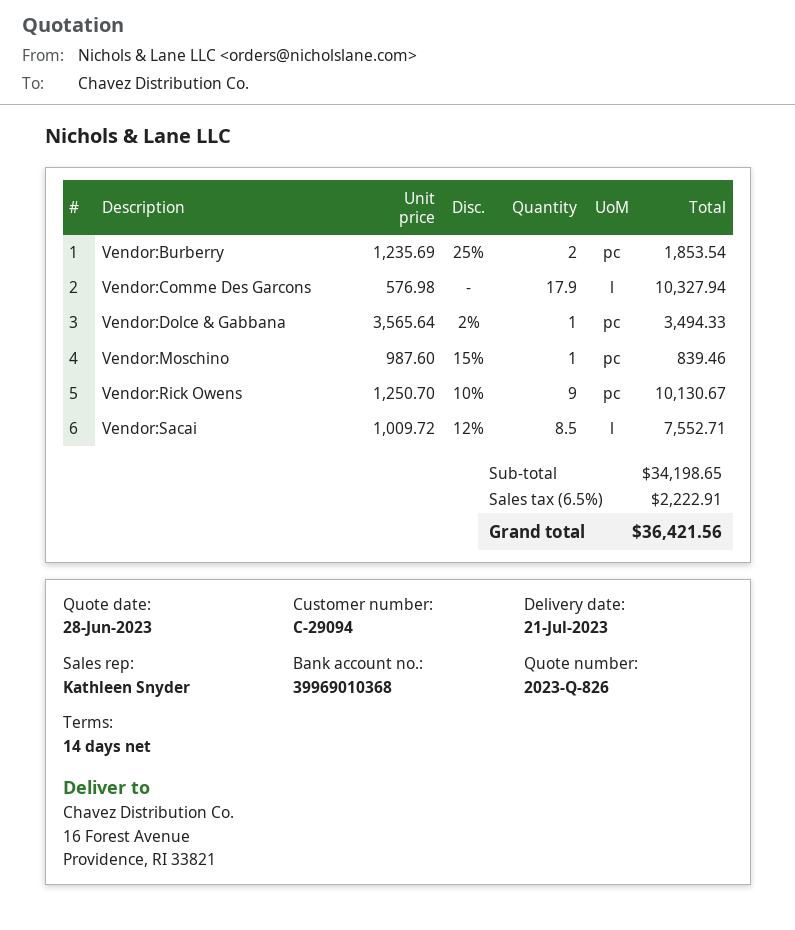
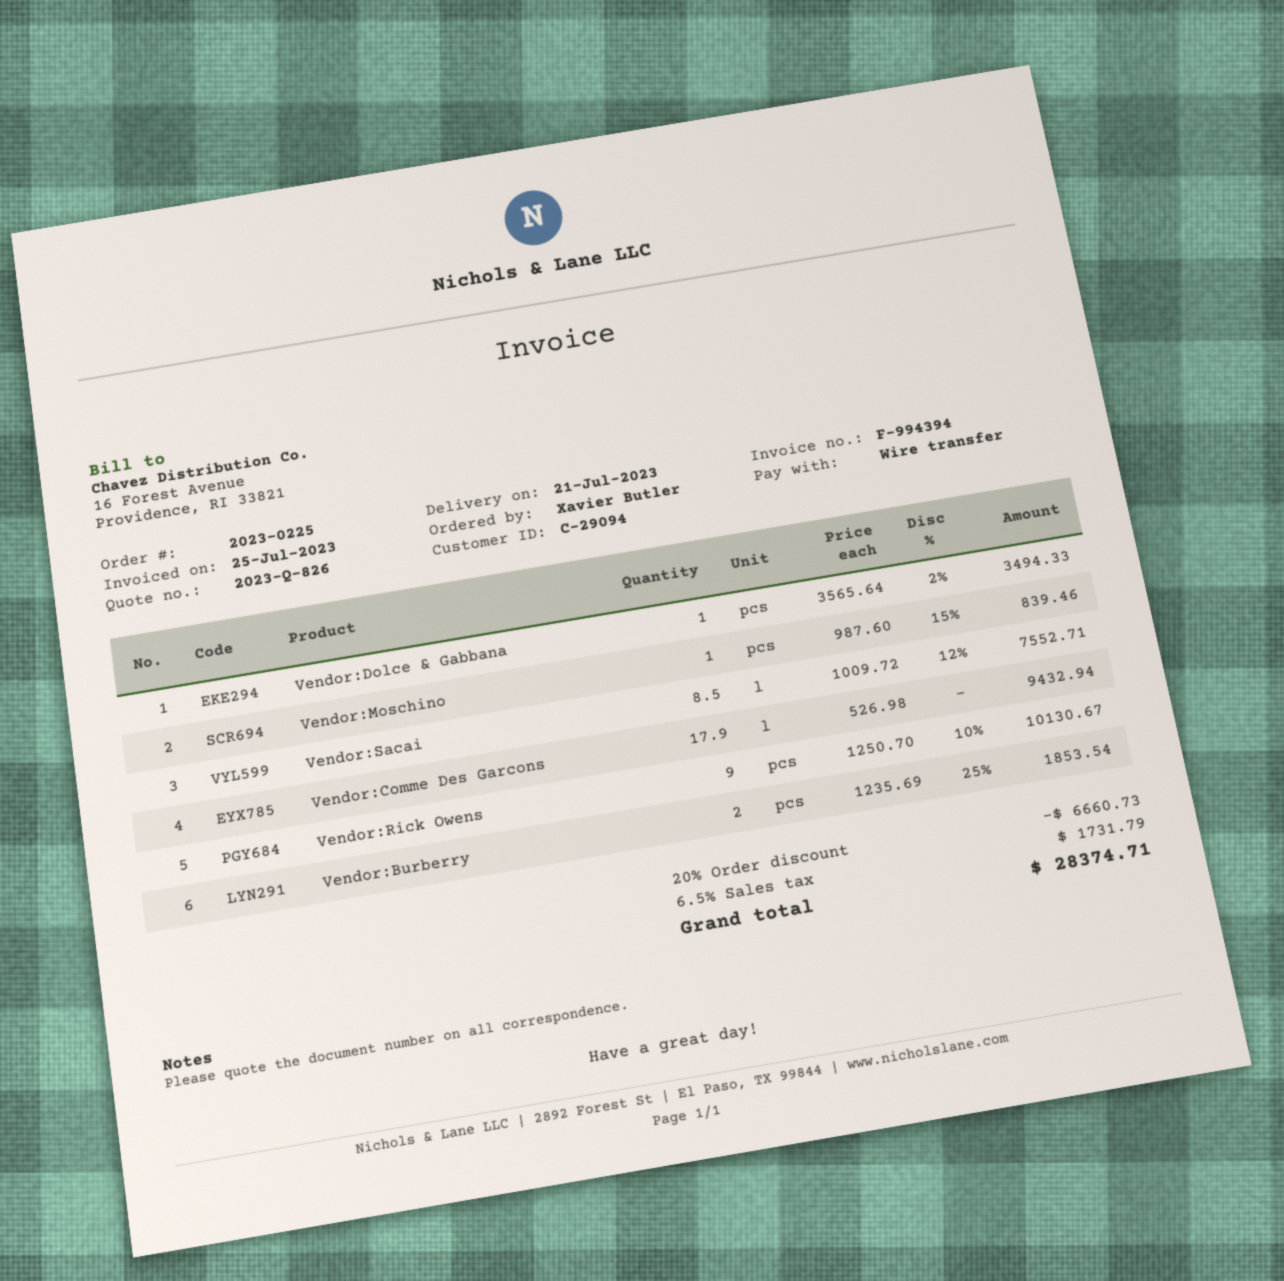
Vendor:Comme Des Garcons: 17.9 x 576.98 = 10327.94 -> 17.9 x 526.98 = 9432.94
discount: none -> 20% = 6660.73
tax: 6.5% = 2222.91 -> 6.5% = 1731.79
total: 36421.56 -> 28374.71

